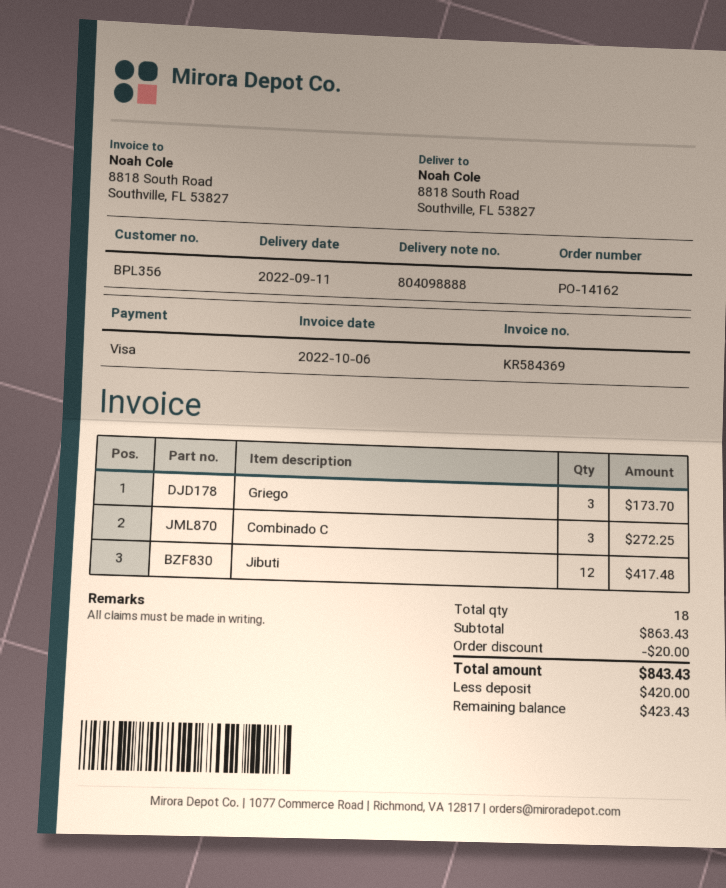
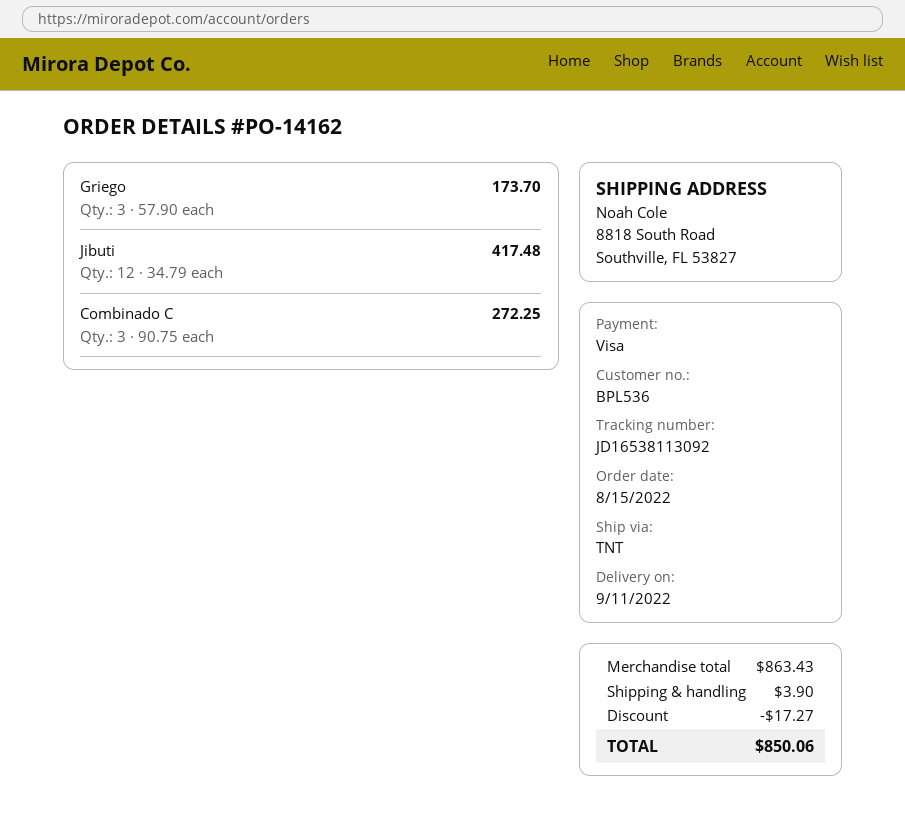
customer number: BPL356 -> BPL536
discount: 20.00 -> 17.27
shipping: none -> 3.90
total: 843.43 -> 850.06

